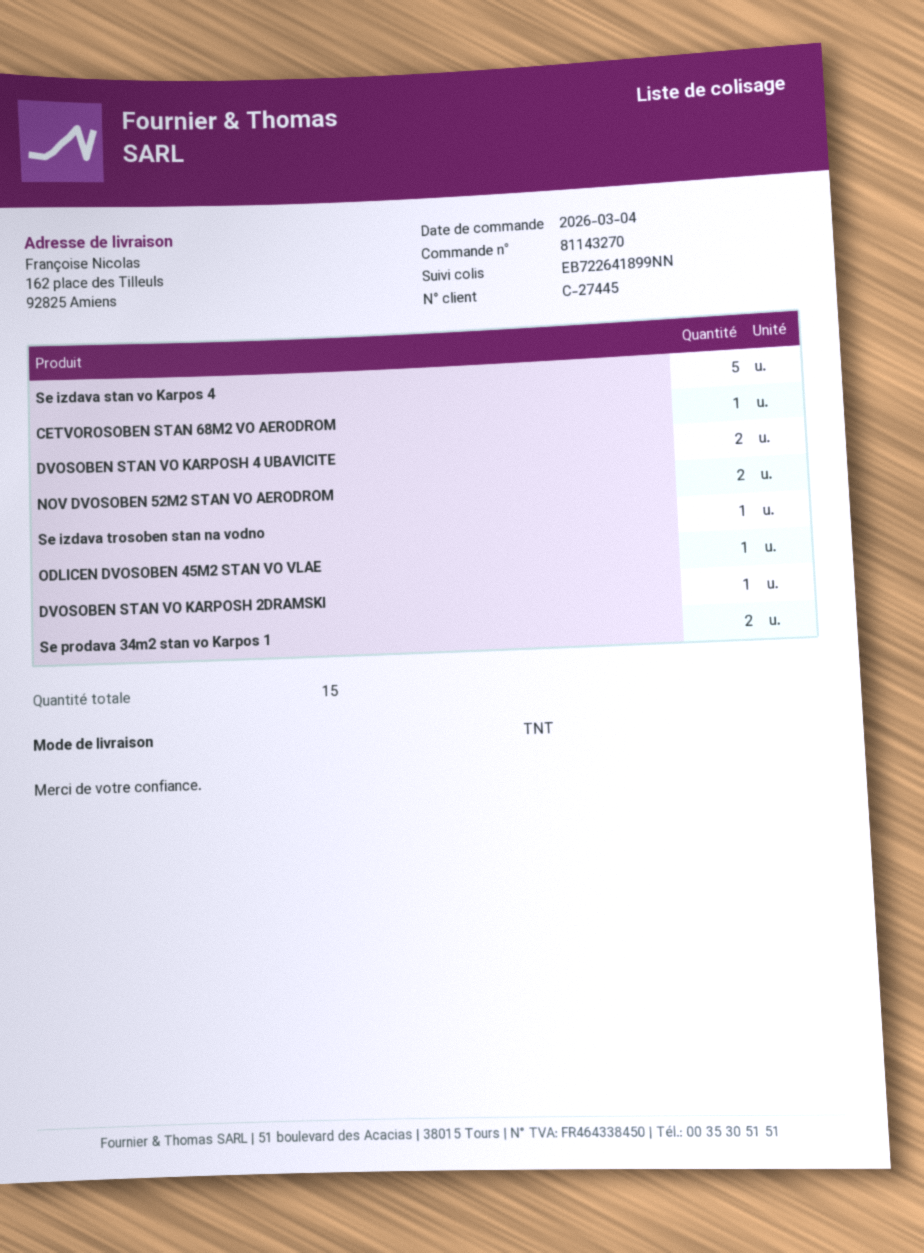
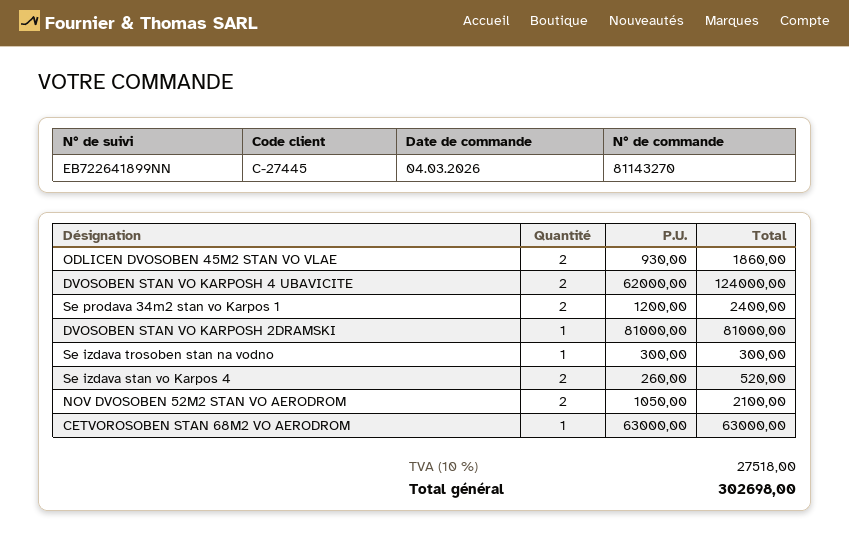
Se izdava stan vo Karpos 4: 5 -> 2
ODLICEN DVOSOBEN 45M2 STAN VO VLAE: 1 -> 2

